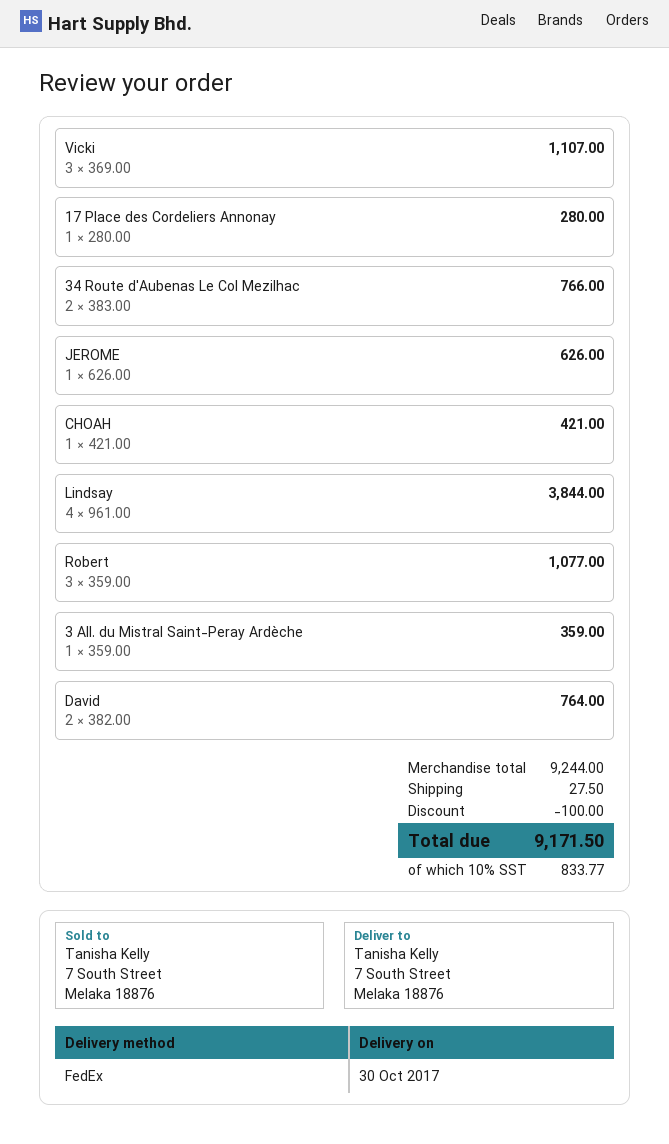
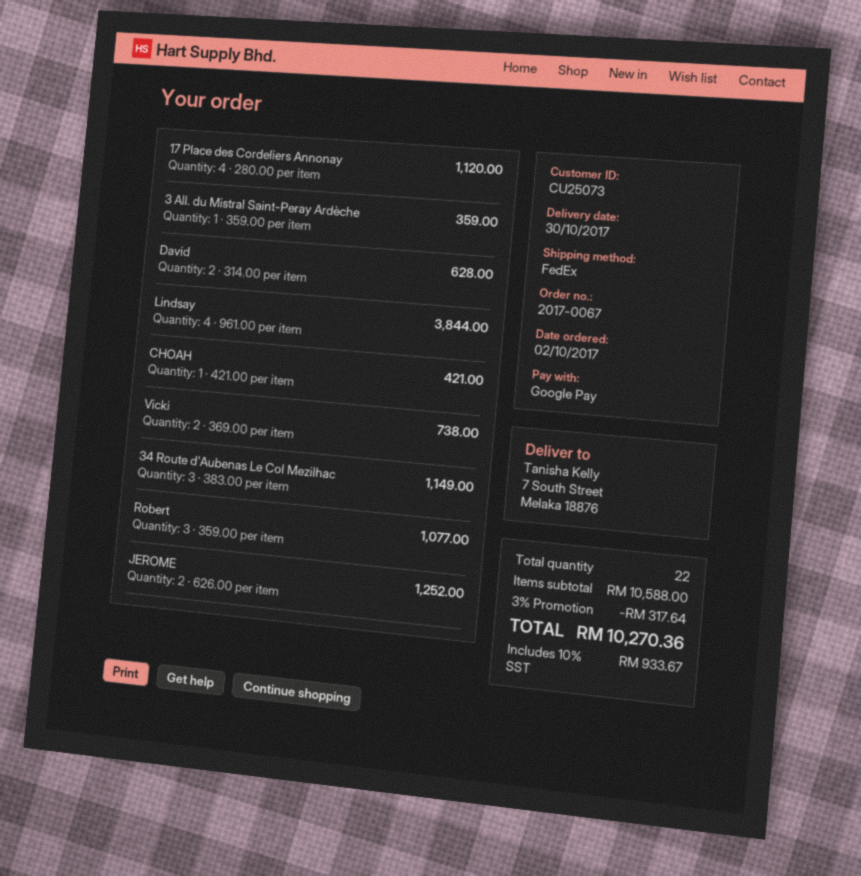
Vicki: 3 x 369.00 = 1107.00 -> 2 x 369.00 = 738.00
17 Place des Cordeliers Annonay: 1 x 280.00 = 280.00 -> 4 x 280.00 = 1120.00
34 Route d'Aubenas Le Col Mezilhac: 2 x 383.00 = 766.00 -> 3 x 383.00 = 1149.00
JEROME: 1 x 626.00 = 626.00 -> 2 x 626.00 = 1252.00
David: 2 x 382.00 = 764.00 -> 2 x 314.00 = 628.00
subtotal: 9244.00 -> 10588.00
discount: 100.00 -> 317.64
shipping: 27.50 -> none
tax: 10% = 833.77 -> 10% = 933.67
total: 9171.50 -> 10270.36

